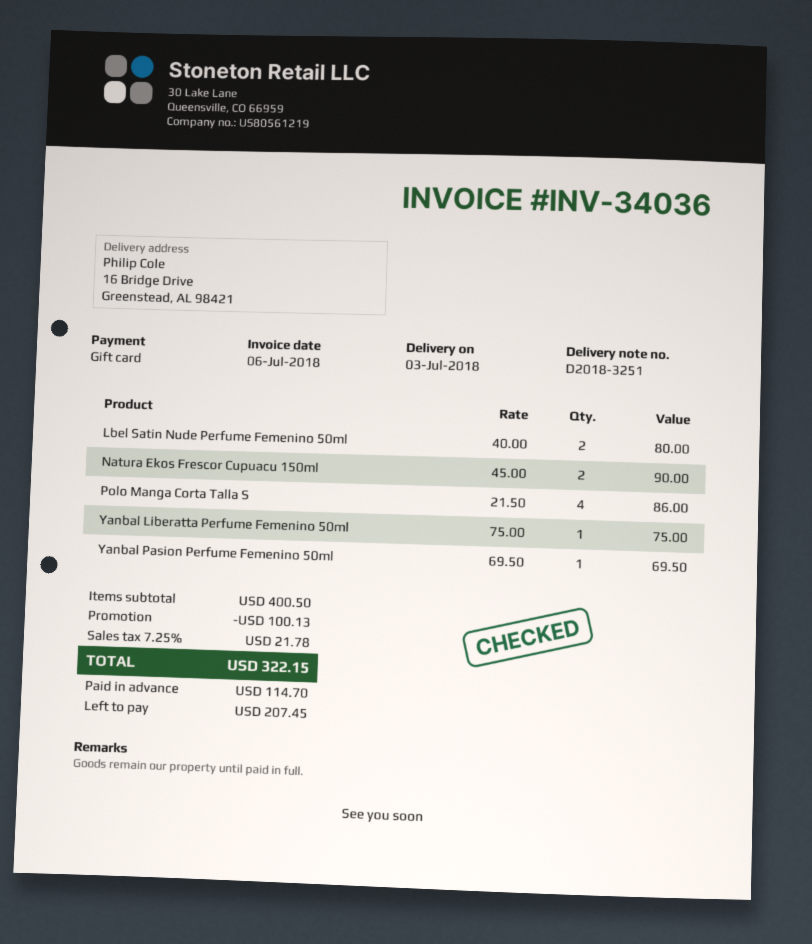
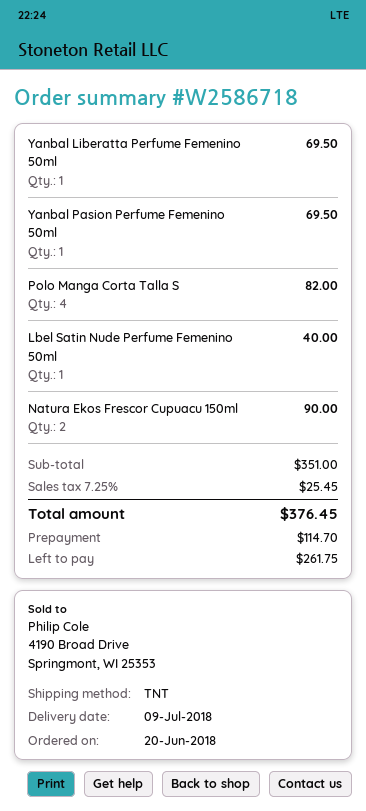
delivery date: 2018-07-03 -> 2018-07-09
Lbel Satin Nude Perfume Femenino 50ml: 2 for 80.00 -> 1 for 40.00
Polo Manga Corta Talla S: 4 for 86.00 -> 4 for 82.00
Yanbal Liberatta Perfume Femenino 50ml: 1 for 75.00 -> 1 for 69.50
subtotal: 400.50 -> 351.00
discount: 100.13 -> none
tax: 7.25% = 21.78 -> 7.25% = 25.45
total: 322.15 -> 376.45
balance: 207.45 -> 261.75

